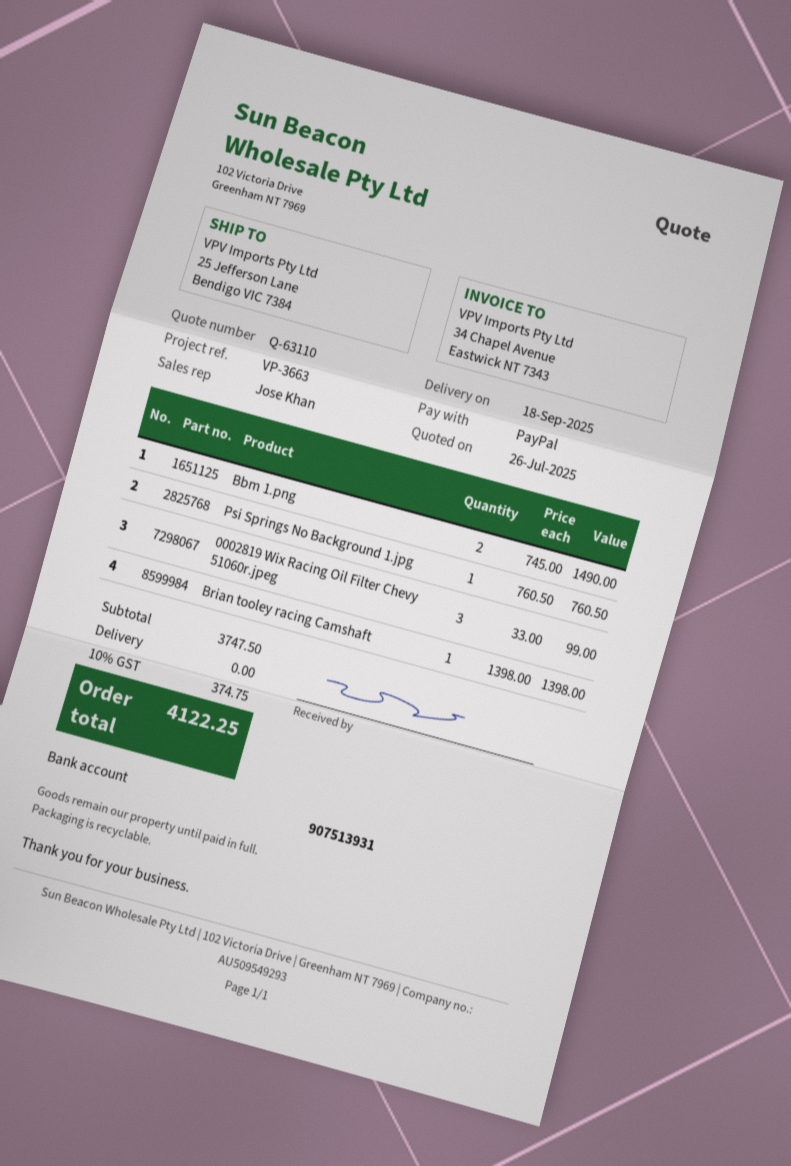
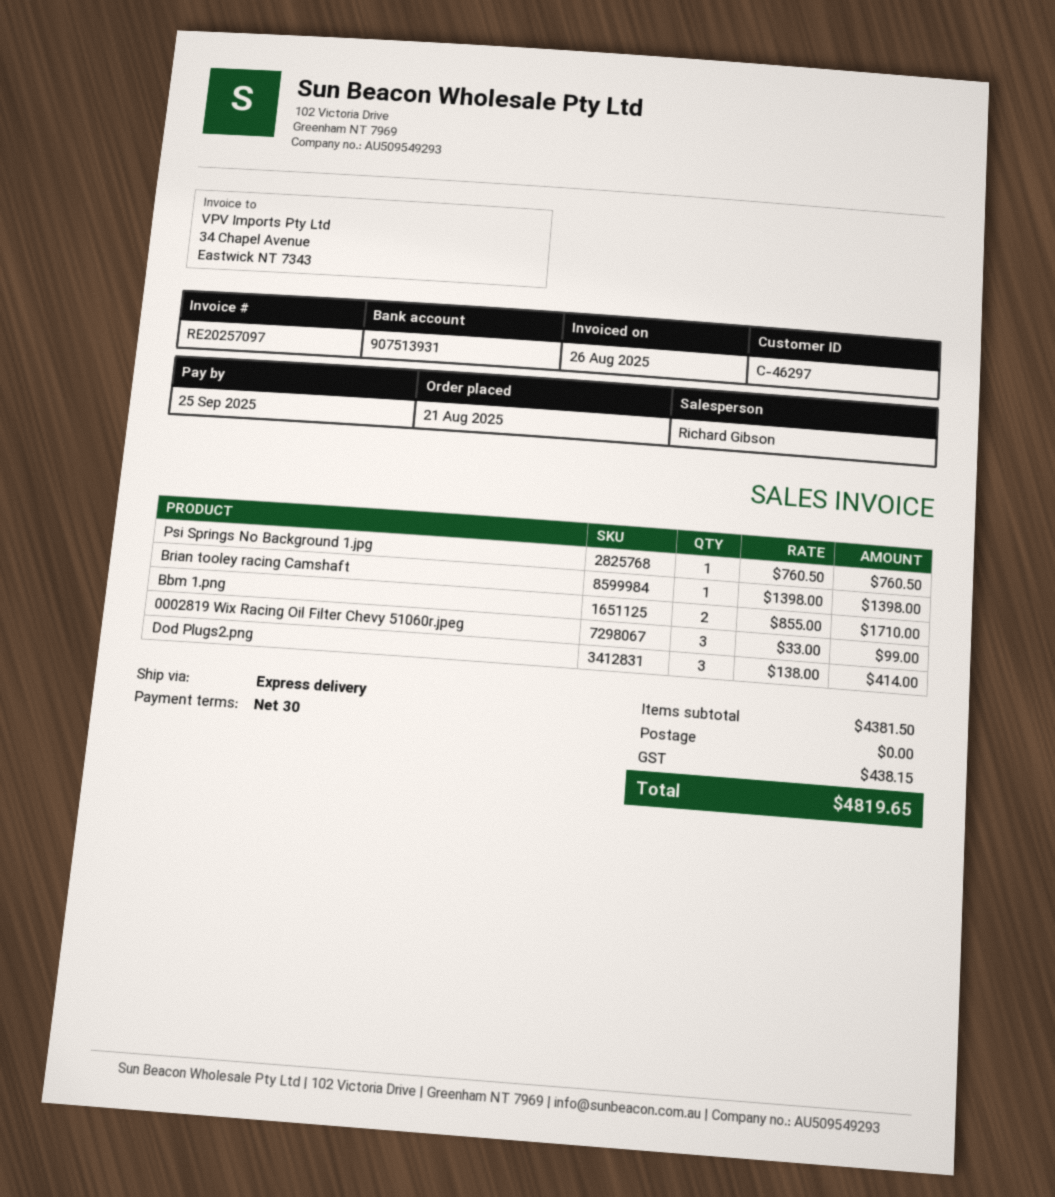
sales rep: Jose Khan -> Richard Gibson
Bbm 1.png: 2 x 745.00 = 1490.00 -> 2 x 855.00 = 1710.00
Dod Plugs2.png: none -> 3 x 138.00 = 414.00
subtotal: 3747.50 -> 4381.50
tax: 374.75 -> 438.15
total: 4122.25 -> 4819.65

